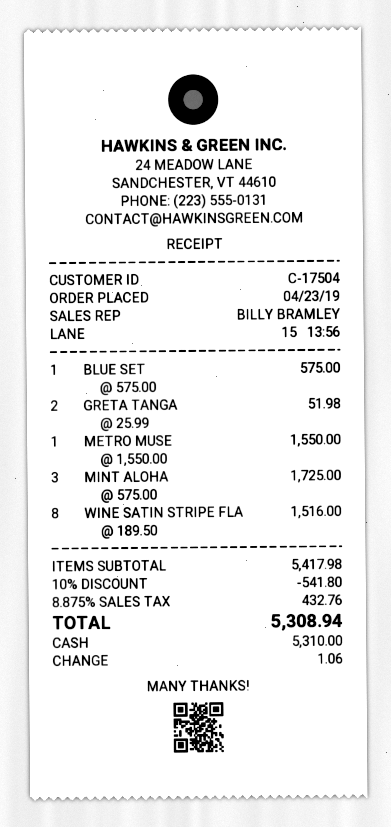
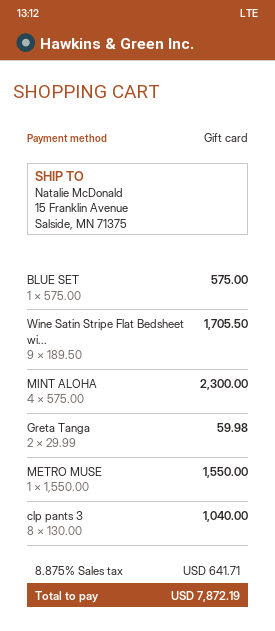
payment method: cash -> gift card
GRETA TANGA: 2 x 25.99 = 51.98 -> 2 x 29.99 = 59.98
MINT ALOHA: 3 x 575.00 = 1725.00 -> 4 x 575.00 = 2300.00
WINE SATIN STRIPE FLA: 8 x 189.50 = 1516.00 -> 9 x 189.50 = 1705.50
clp pants 3: none -> 8 x 130.00 = 1040.00
discount: 10% = 541.80 -> none
tax: 8.875% = 432.76 -> 8.875% = 641.71
total: 5308.94 -> 7872.19

